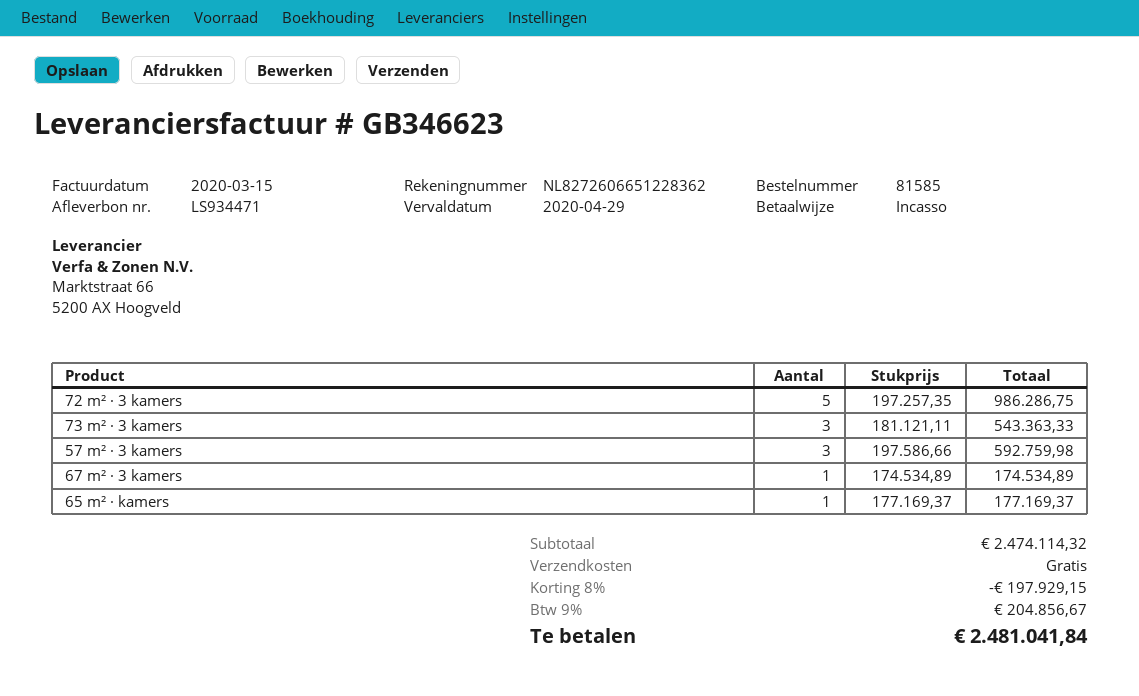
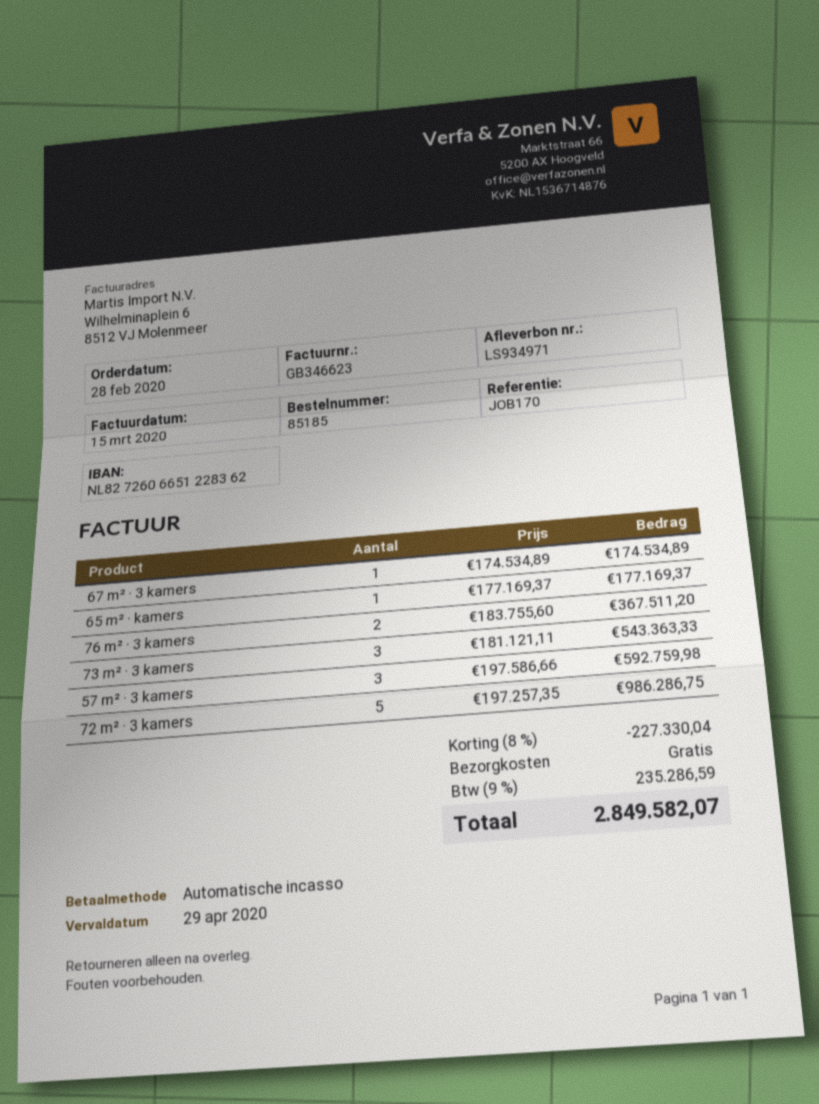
order number: 81585 -> 85185
delivery note number: LS934471 -> LS934971
76 m² · 3 kamers: none -> 2 x 183755.60 = 367511.20
discount: 8% = 197929.15 -> 8% = 227330.04
tax: 9% = 204856.67 -> 9% = 235286.59
total: 2481041.84 -> 2849582.07

